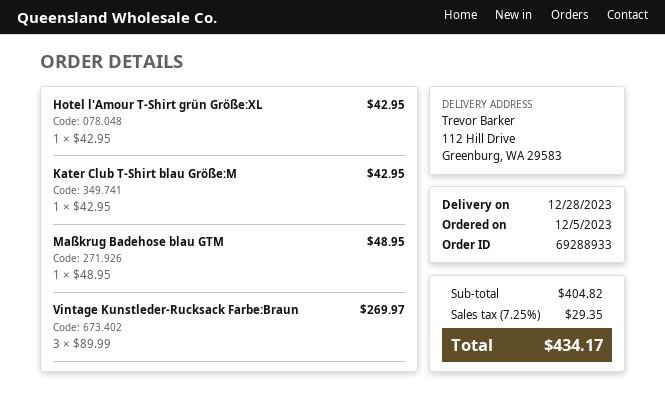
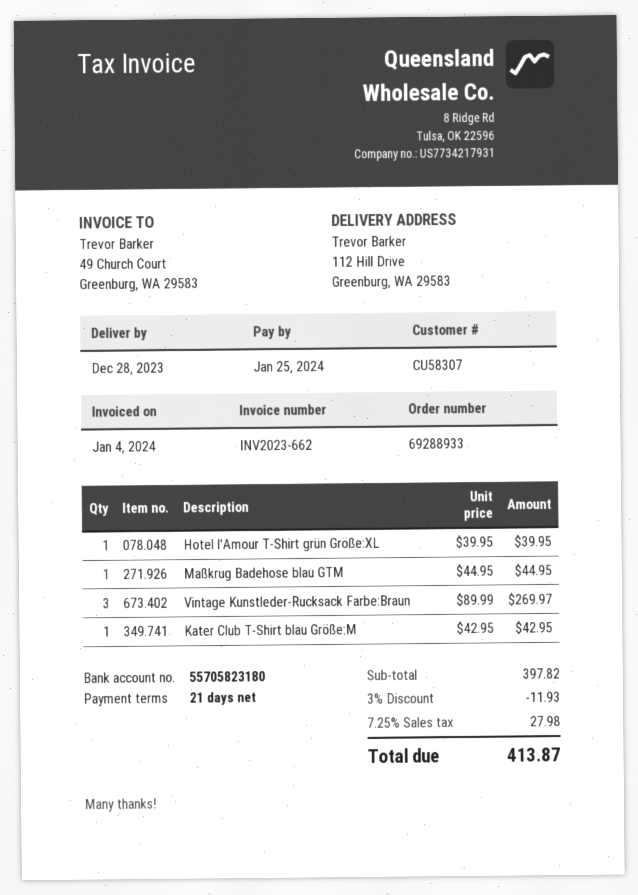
Hotel l'Amour T-Shirt grün Größe:XL: 1 x 42.95 = 42.95 -> 1 x 39.95 = 39.95
Maßkrug Badehose blau GTM: 1 x 48.95 = 48.95 -> 1 x 44.95 = 44.95
subtotal: 404.82 -> 397.82
discount: none -> 3% = 11.93
tax: 7.25% = 29.35 -> 7.25% = 27.98
total: 434.17 -> 413.87

